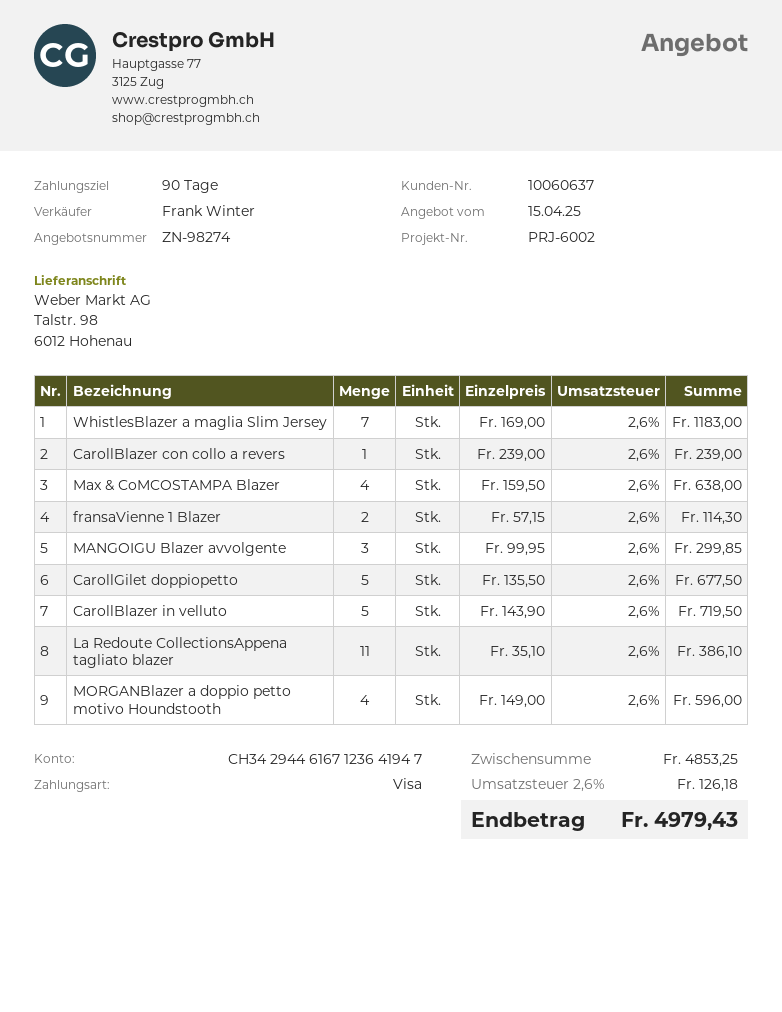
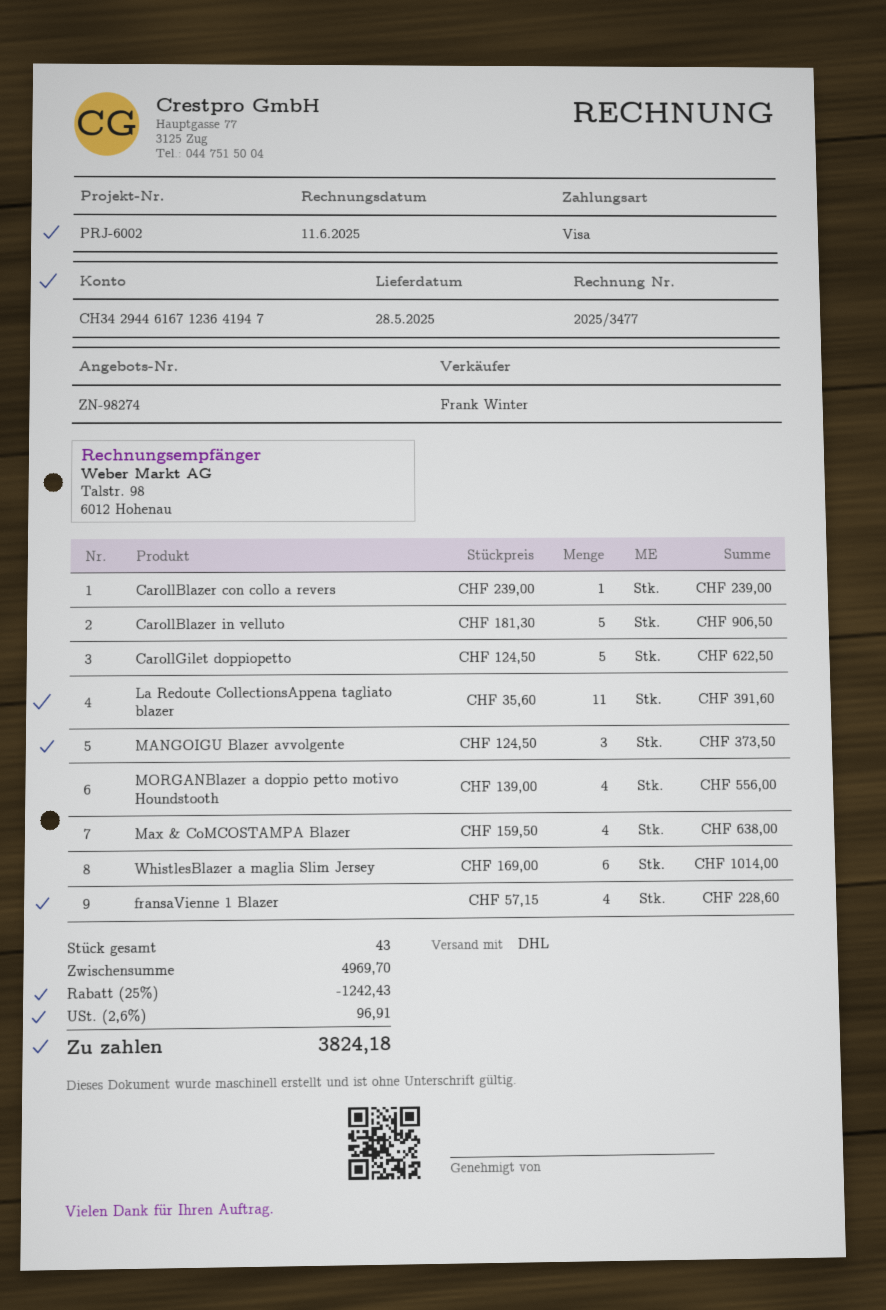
WhistlesBlazer a maglia Slim Jersey: 7 x 169.00 = 1183.00 -> 6 x 169.00 = 1014.00
fransaVienne 1 Blazer: 2 x 57.15 = 114.30 -> 4 x 57.15 = 228.60
MANGOIGU Blazer avvolgente: 3 x 99.95 = 299.85 -> 3 x 124.50 = 373.50
CarollGilet doppiopetto: 5 x 135.50 = 677.50 -> 5 x 124.50 = 622.50
CarollBlazer in velluto: 5 x 143.90 = 719.50 -> 5 x 181.30 = 906.50
La Redoute CollectionsAppena tagliato blazer: 11 x 35.10 = 386.10 -> 11 x 35.60 = 391.60
MORGANBlazer a doppio petto motivo Houndstooth: 4 x 149.00 = 596.00 -> 4 x 139.00 = 556.00
subtotal: 4853.25 -> 4969.70
discount: none -> 25% = 1242.43
tax: 2.6% = 126.18 -> 2.6% = 96.91
total: 4979.43 -> 3824.18

